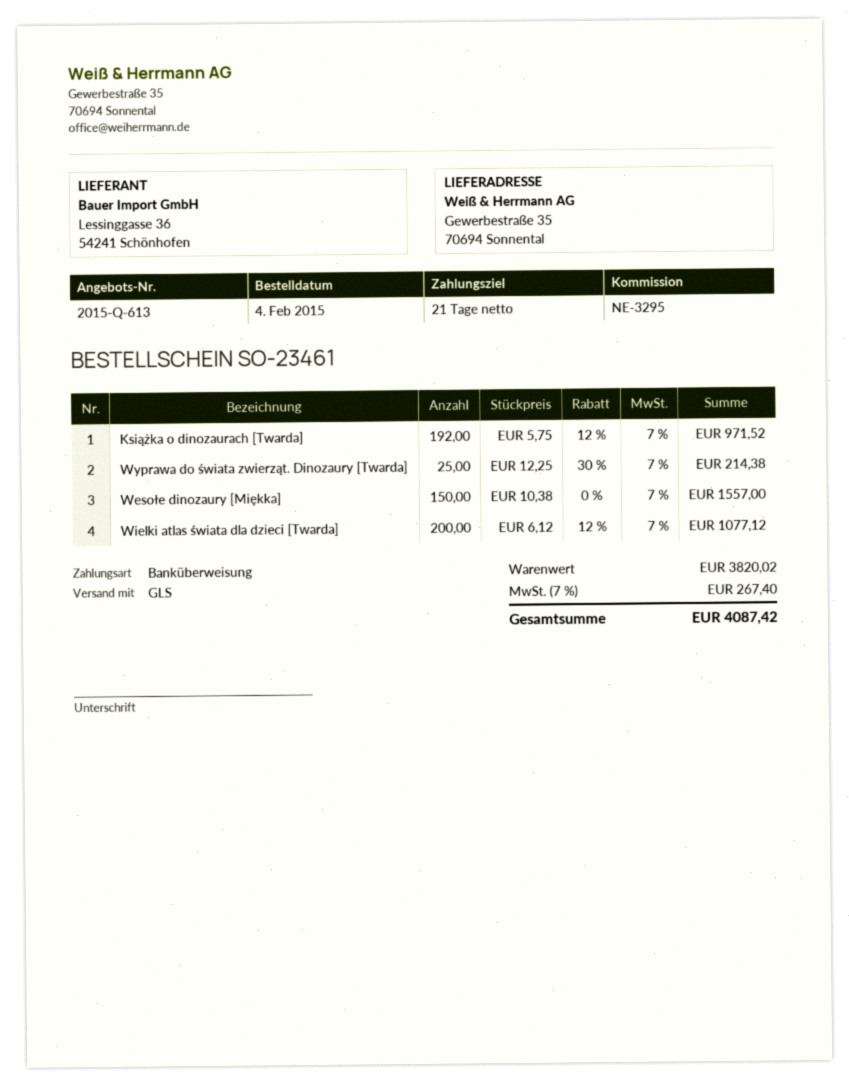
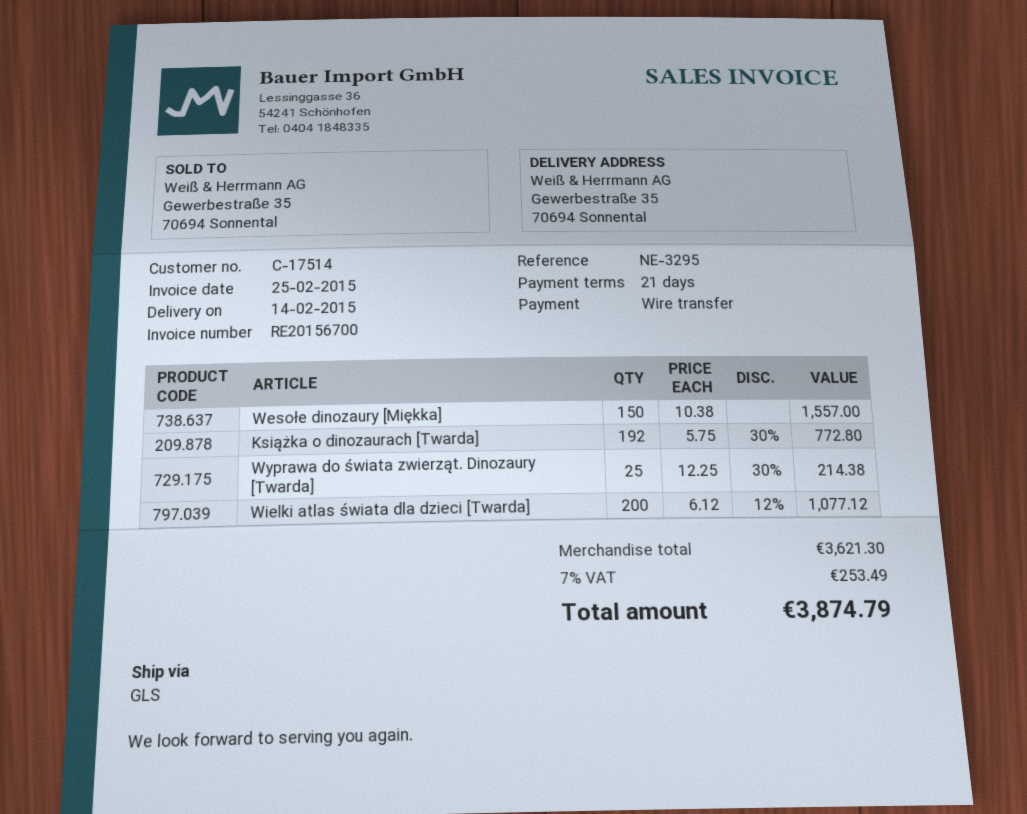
Książka o dinozaurach [Twarda]: 192 x 5.75 - 12% = 971.52 -> 192 x 5.75 - 30% = 772.80
subtotal: 3820.02 -> 3621.30
tax: 7% = 267.40 -> 7% = 253.49
total: 4087.42 -> 3874.79

